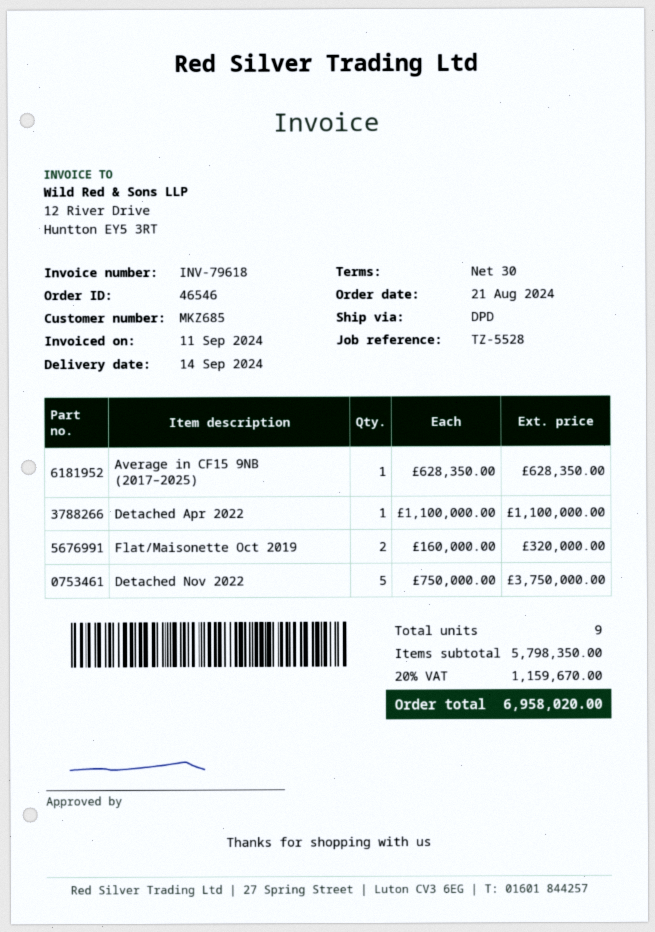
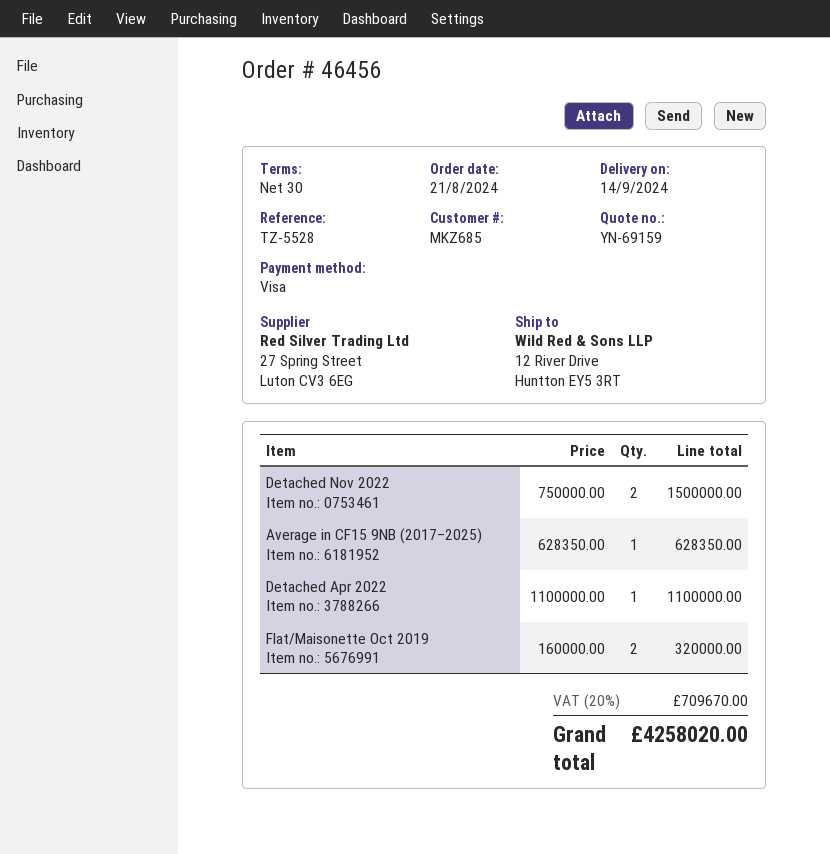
order number: 46546 -> 46456
Detached Nov 2022: 5 x 750000.00 = 3750000.00 -> 2 x 750000.00 = 1500000.00
tax: 20% = 1159670.00 -> 20% = 709670.00
total: 6958020.00 -> 4258020.00

